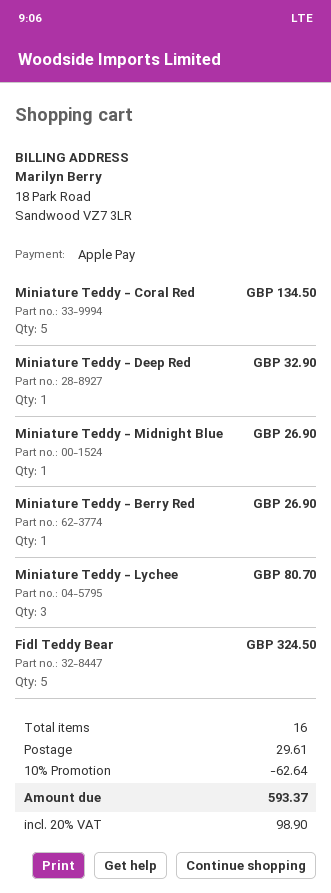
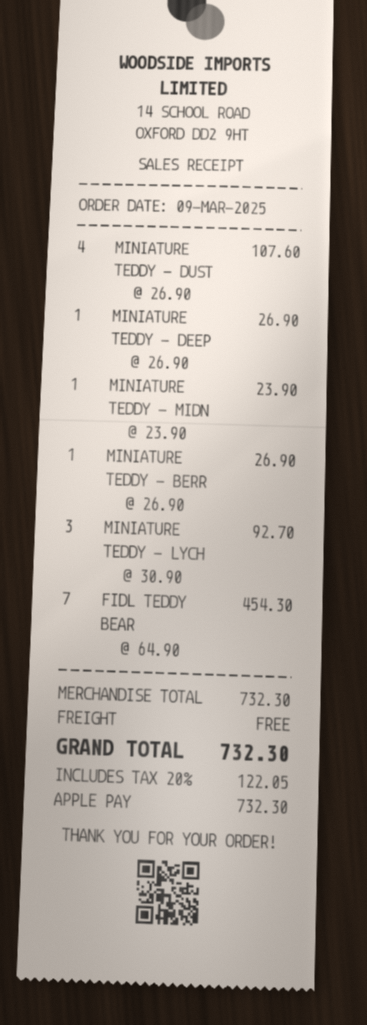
Miniature Teddy - Coral Red: 5 for 134.50 -> none
Miniature Teddy - Deep Red: 1 for 32.90 -> 1 for 26.90
Miniature Teddy - Midnight Blue: 1 for 26.90 -> 1 for 23.90
Miniature Teddy - Lychee: 3 for 80.70 -> 3 for 92.70
Fidl Teddy Bear: 5 for 324.50 -> 7 for 454.30
MINIATURE TEDDY - DUST: none -> 4 for 107.60
discount: 10% = 62.64 -> none
shipping: 29.61 -> 0.00
tax: 20% = 98.90 -> 20% = 122.05
total: 593.37 -> 732.30

